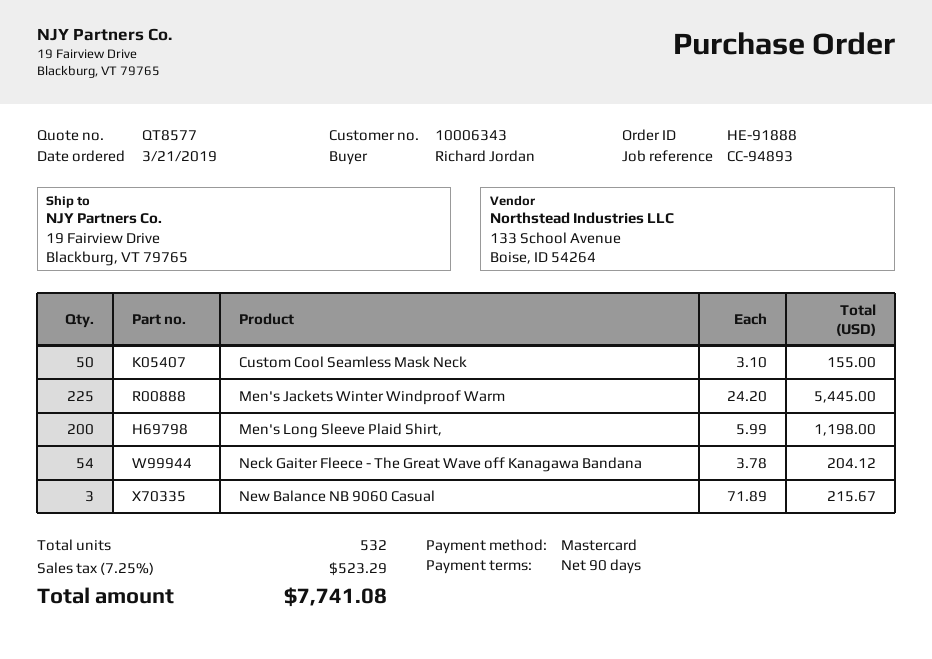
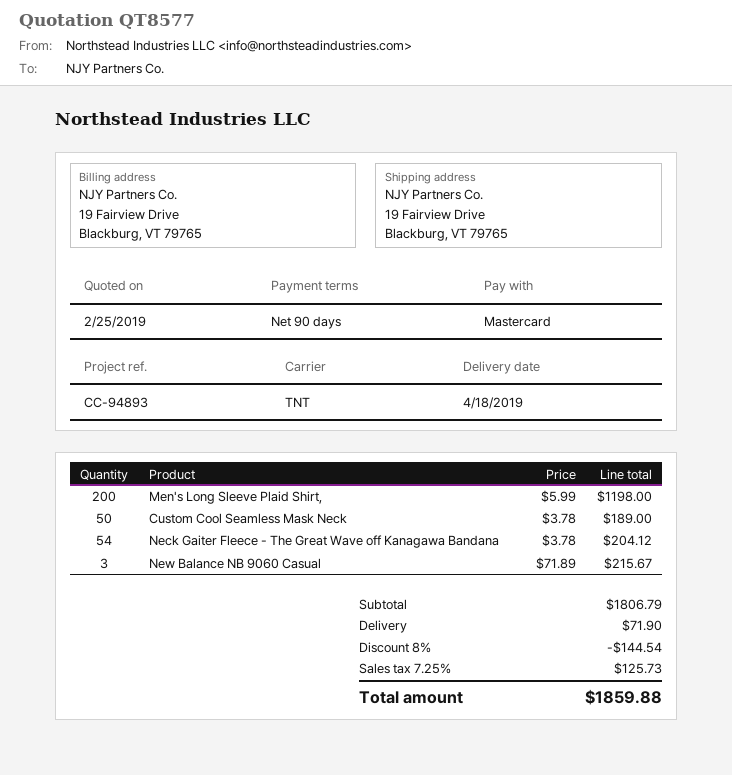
Custom Cool Seamless Mask Neck: 50 x 3.10 = 155.00 -> 50 x 3.78 = 189.00
Men's Jackets Winter Windproof Warm: 225 x 24.20 = 5445.00 -> none
discount: none -> 8% = 144.54
shipping: none -> 71.90
tax: 7.25% = 523.29 -> 7.25% = 125.73
total: 7741.08 -> 1859.88

